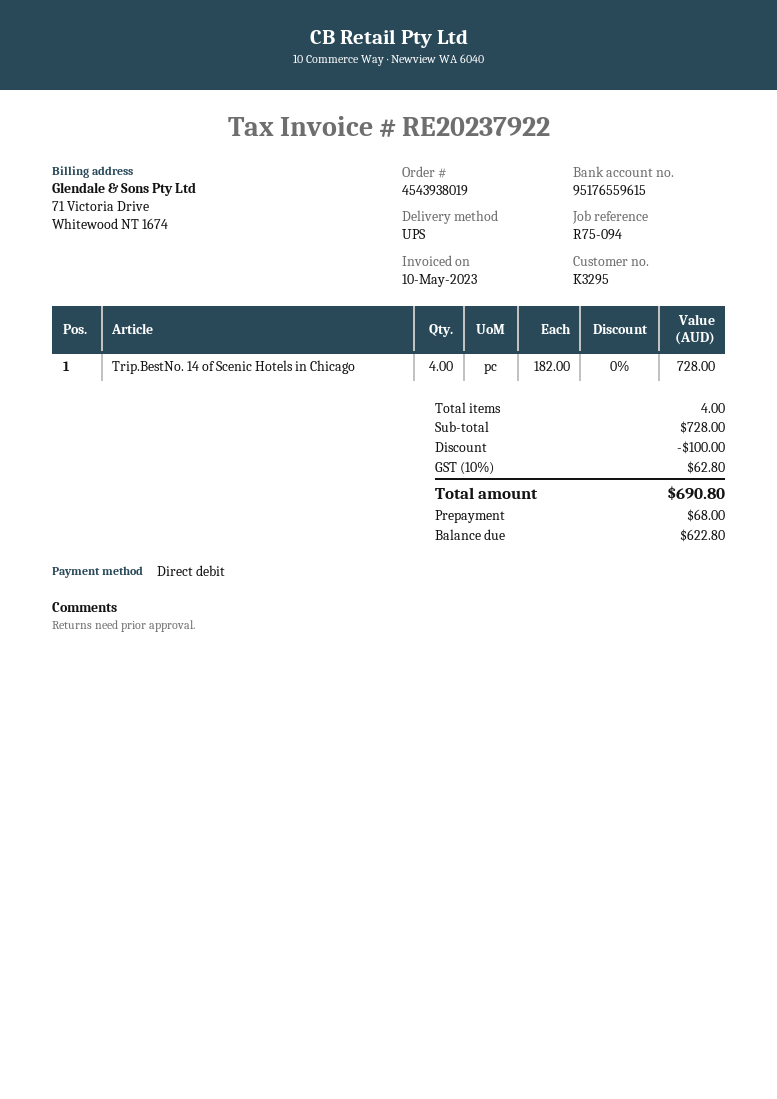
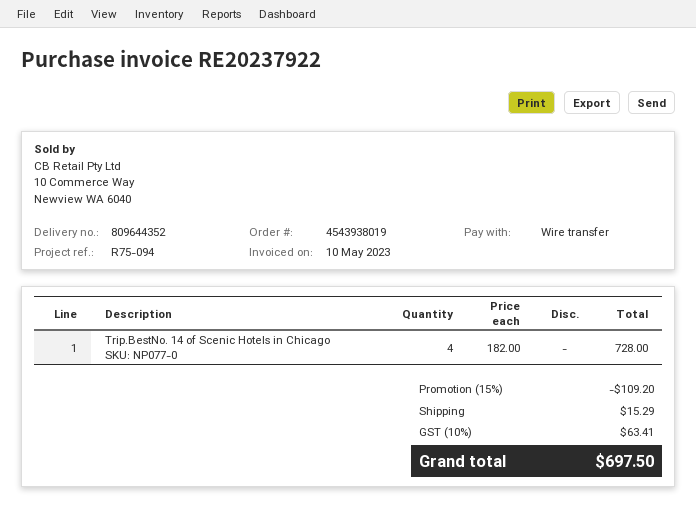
payment method: direct debit -> bank transfer
discount: 100.00 -> 109.20
shipping: none -> 15.29
tax: 10% = 62.80 -> 10% = 63.41
total: 690.80 -> 697.50

